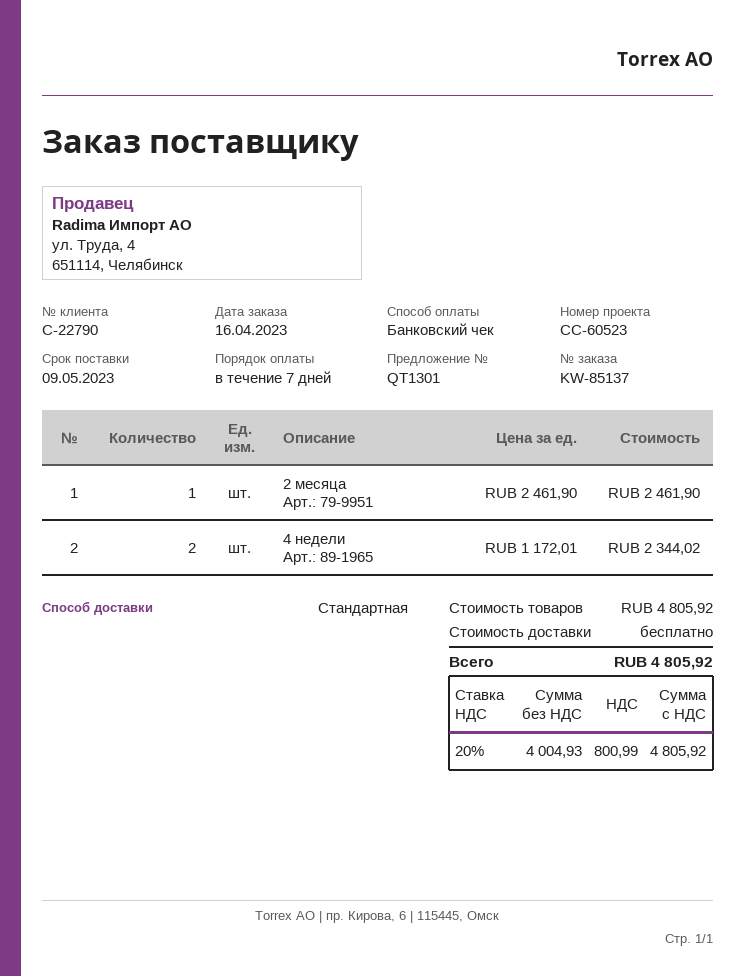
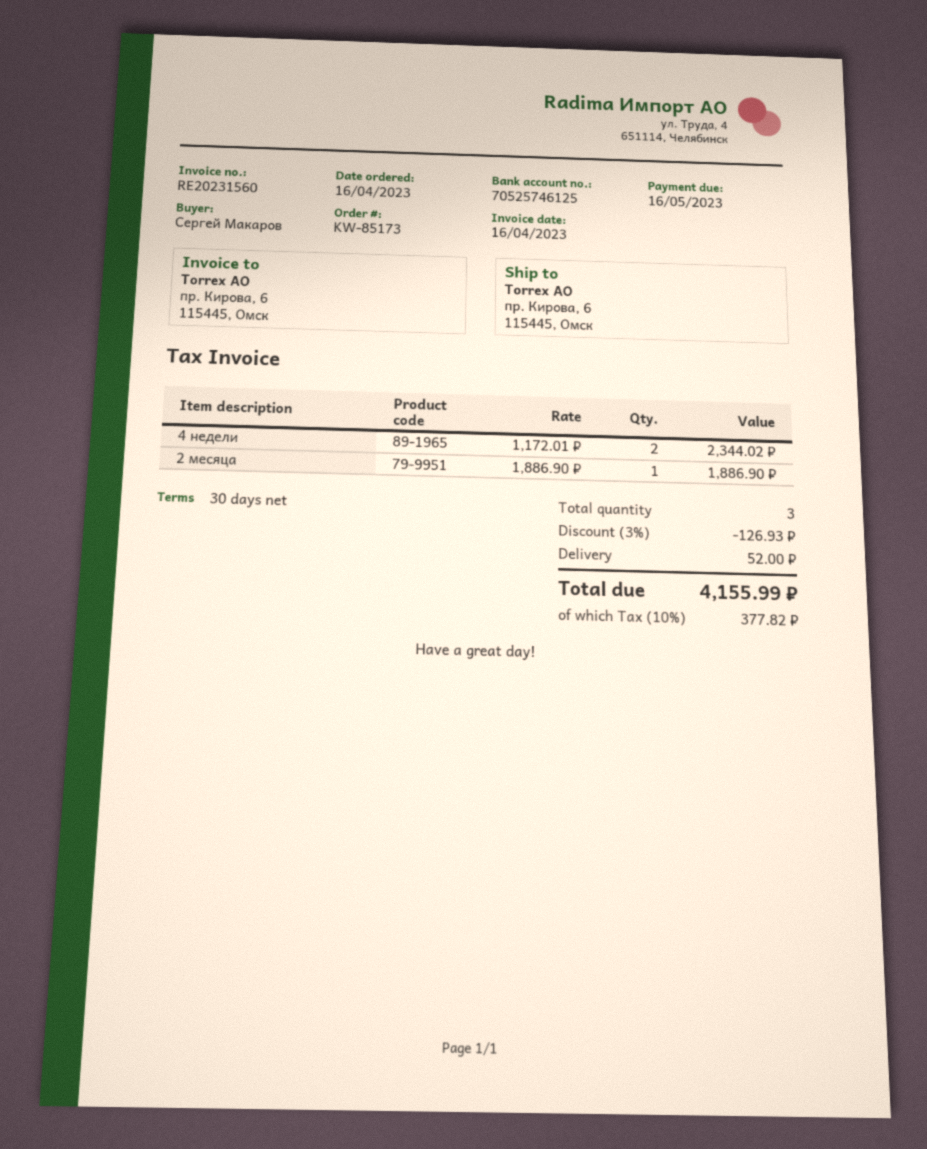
order number: KW-85137 -> KW-85173
payment terms: 7 days -> 30 days
2 месяца: 1 x 2461.90 = 2461.90 -> 1 x 1886.90 = 1886.90
discount: none -> 3% = 126.93
shipping: 0.00 -> 52.00
tax: 20% = 800.99 -> 10% = 377.82
total: 4805.92 -> 4155.99

